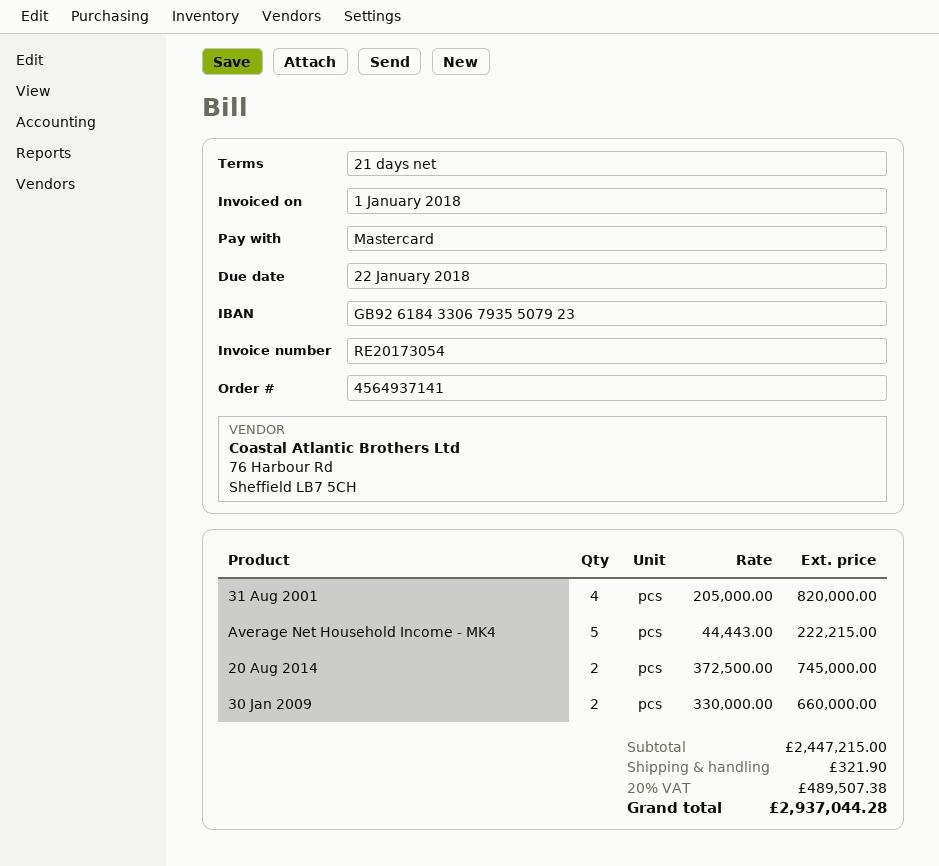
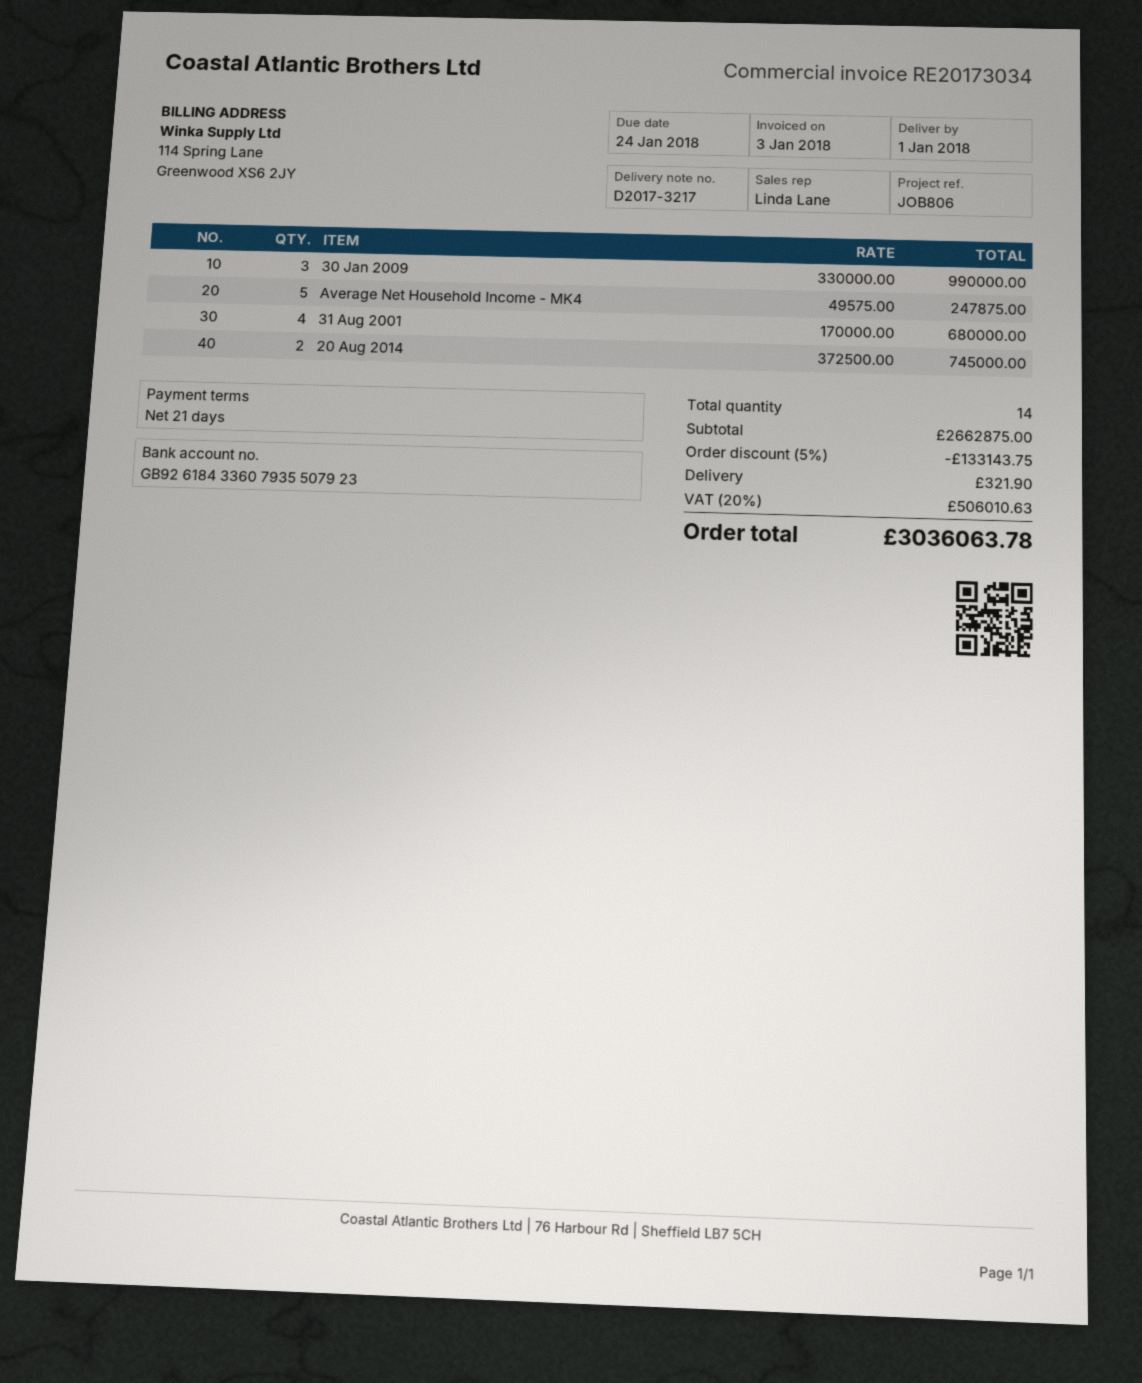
invoice number: RE20173054 -> RE20173034
invoice date: 2018-01-01 -> 2018-01-03
due date: 2018-01-22 -> 2018-01-24
bank account: GB92618433067935507923 -> GB92618433607935507923
31 Aug 2001: 4 x 205000.00 = 820000.00 -> 4 x 170000.00 = 680000.00
Average Net Household Income - MK4: 5 x 44443.00 = 222215.00 -> 5 x 49575.00 = 247875.00
30 Jan 2009: 2 x 330000.00 = 660000.00 -> 3 x 330000.00 = 990000.00
subtotal: 2447215.00 -> 2662875.00
discount: none -> 5% = 133143.75
tax: 20% = 489507.38 -> 20% = 506010.63
total: 2937044.28 -> 3036063.78

